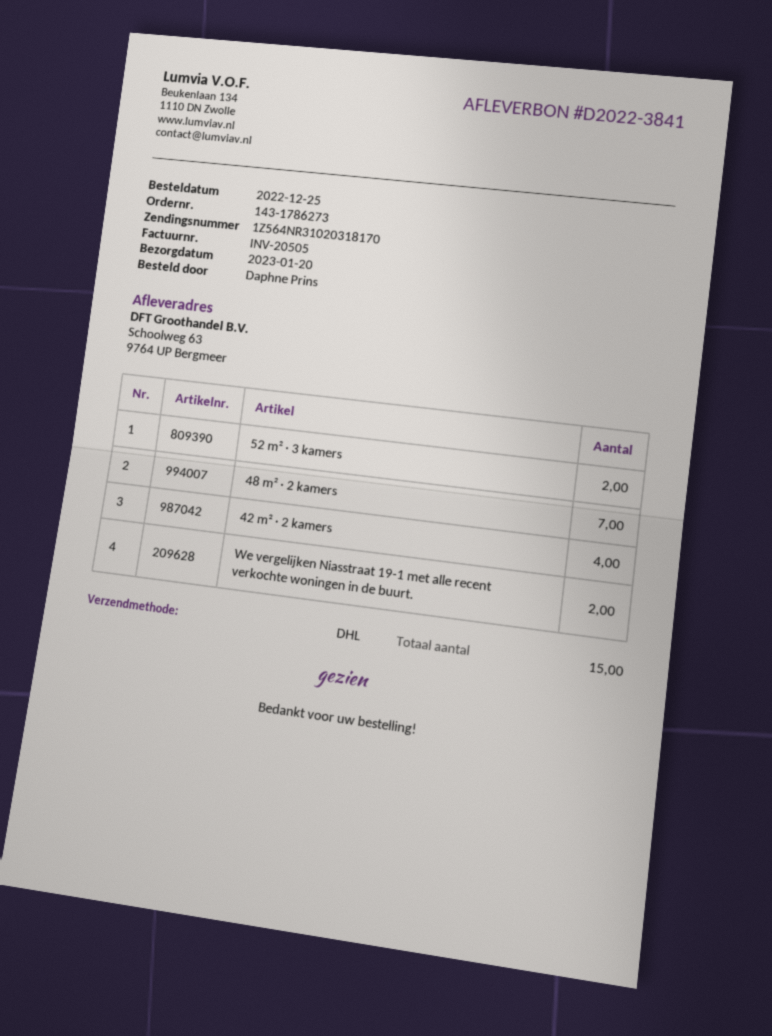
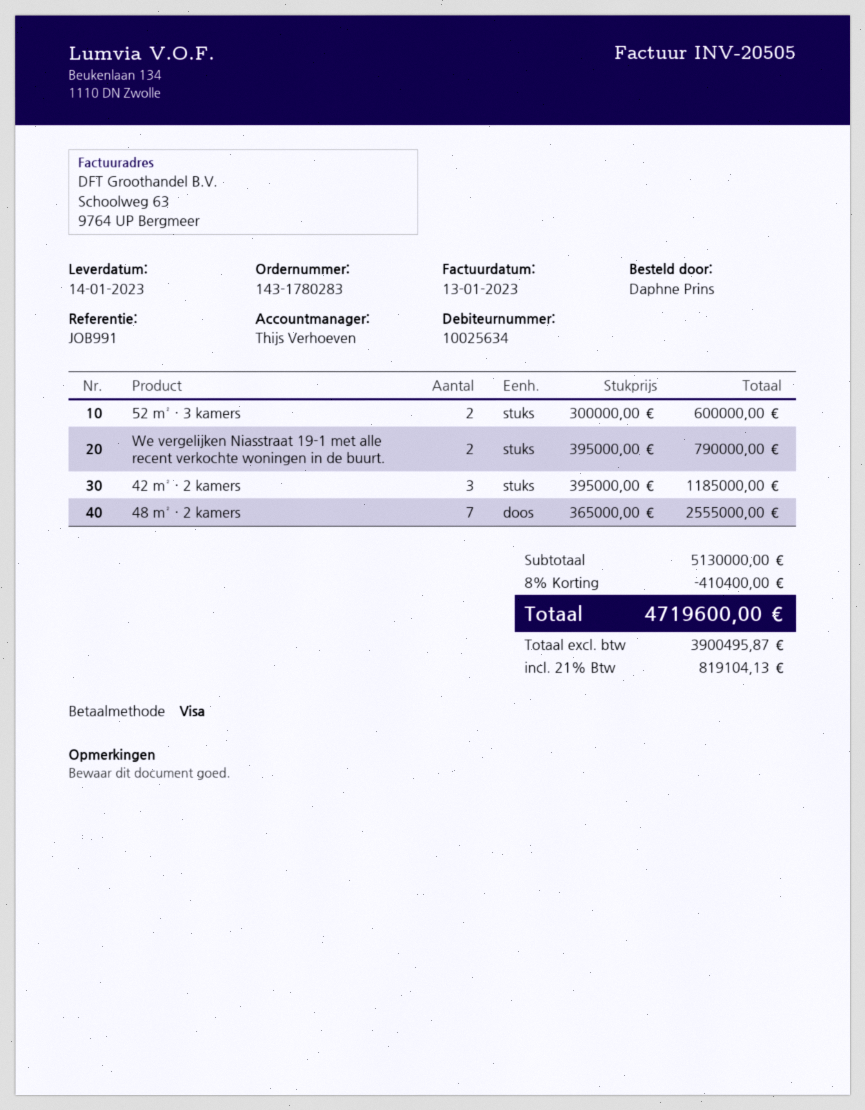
order number: 143-1786273 -> 143-1780283
delivery date: 2023-01-20 -> 2023-01-14
42 m² · 2 kamers: 4 -> 3

